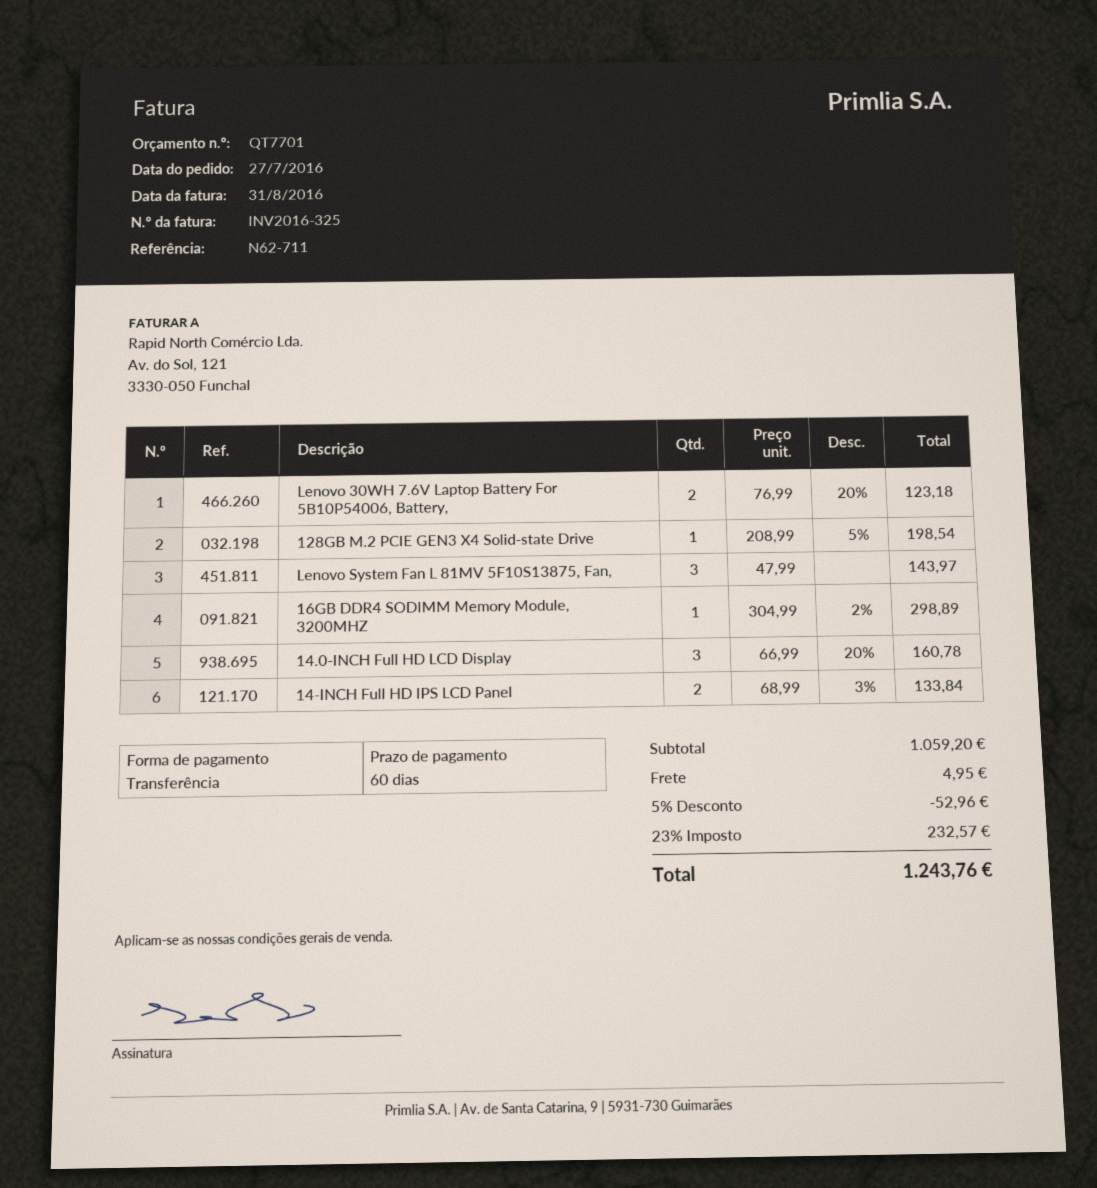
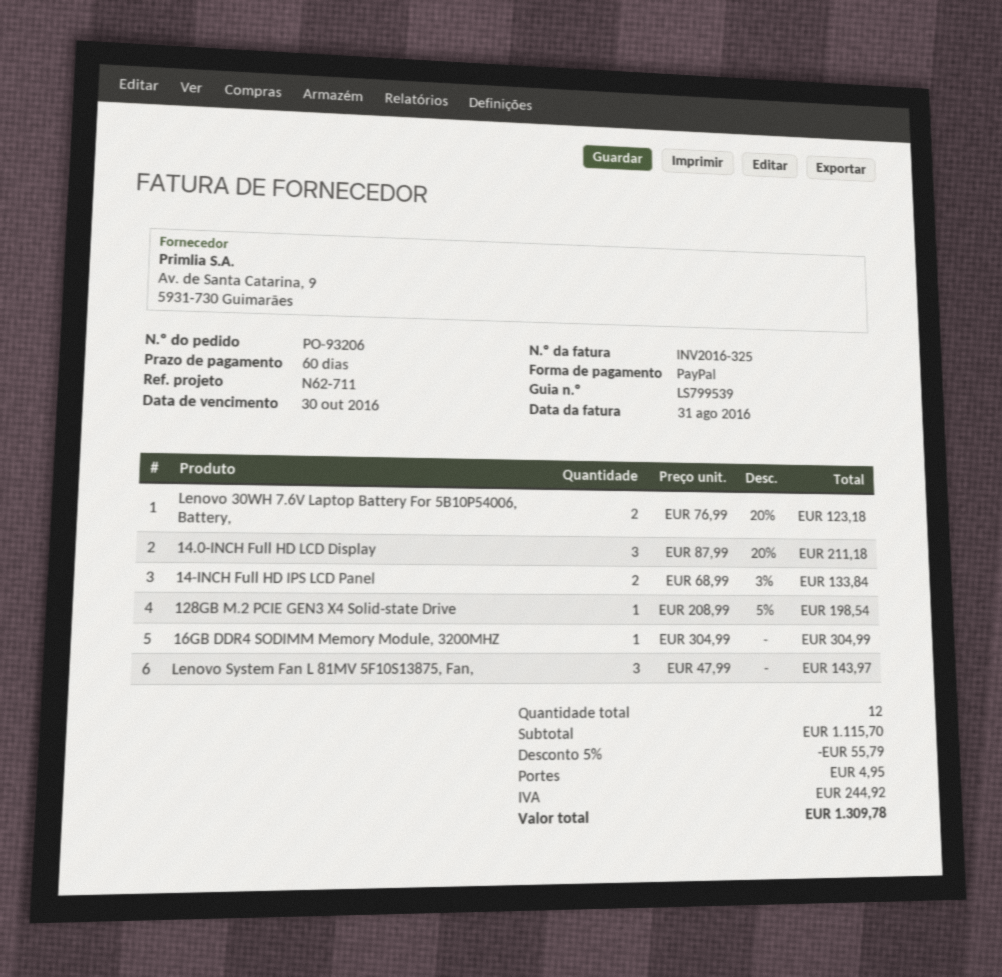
payment method: bank transfer -> PayPal
16GB DDR4 SODIMM Memory Module, 3200MHZ: 1 x 304.99 - 2% = 298.89 -> 1 x 304.99 = 304.99
14.0-INCH Full HD LCD Display: 3 x 66.99 - 20% = 160.78 -> 3 x 87.99 - 20% = 211.18
subtotal: 1059.20 -> 1115.70
discount: 5% = 52.96 -> 5% = 55.79
tax: 232.57 -> 244.92
total: 1243.76 -> 1309.78

